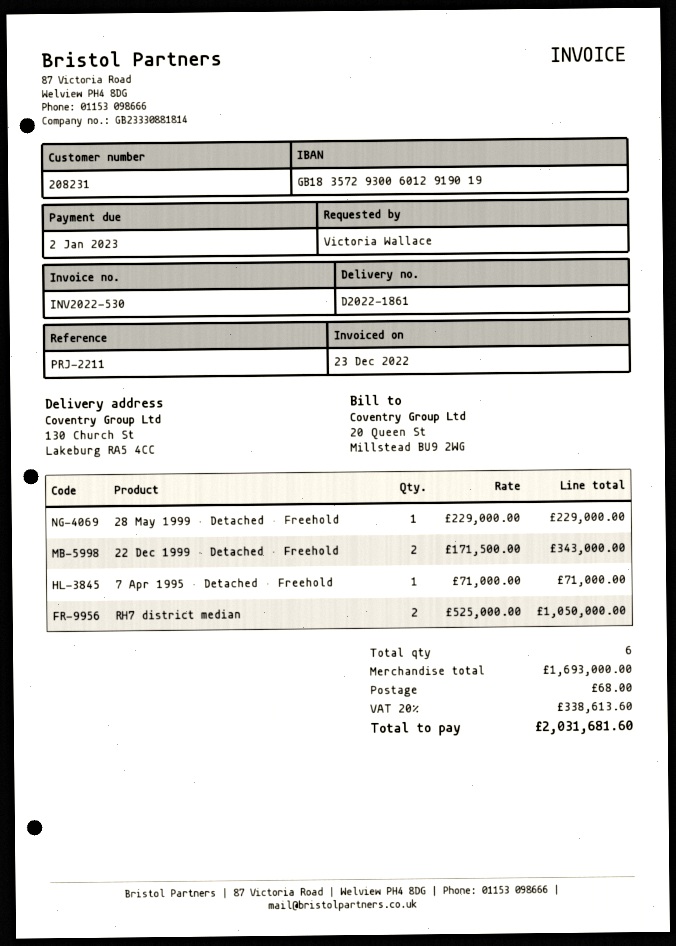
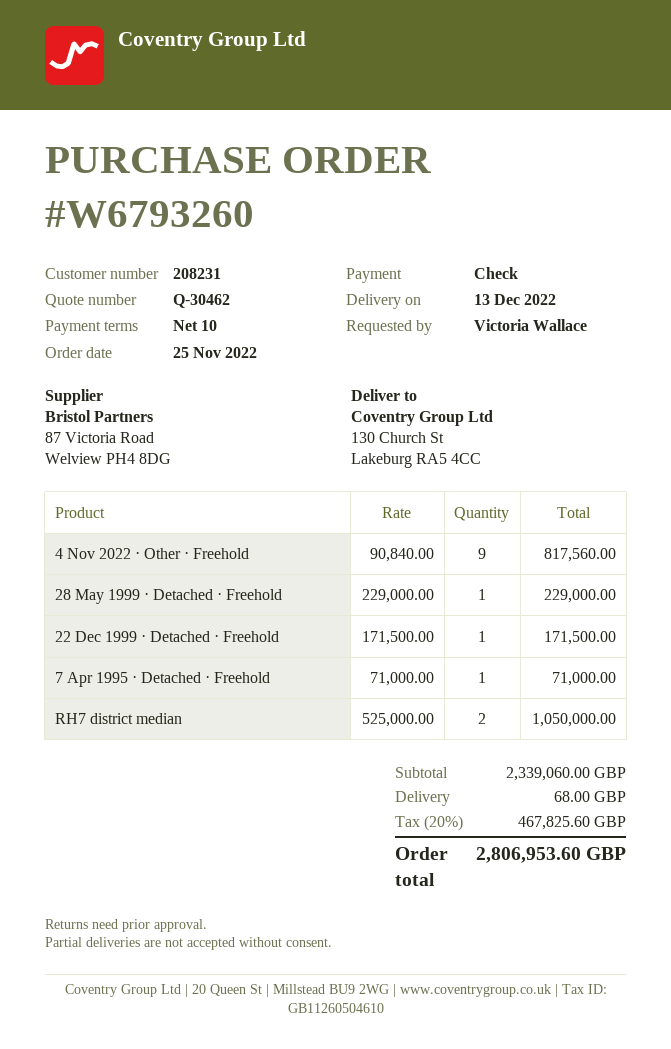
22 Dec 1999 · Detached · Freehold: 2 x 171500.00 = 343000.00 -> 1 x 171500.00 = 171500.00
4 Nov 2022 · Other · Freehold: none -> 9 x 90840.00 = 817560.00
subtotal: 1693000.00 -> 2339060.00
tax: 20% = 338613.60 -> 20% = 467825.60
total: 2031681.60 -> 2806953.60

